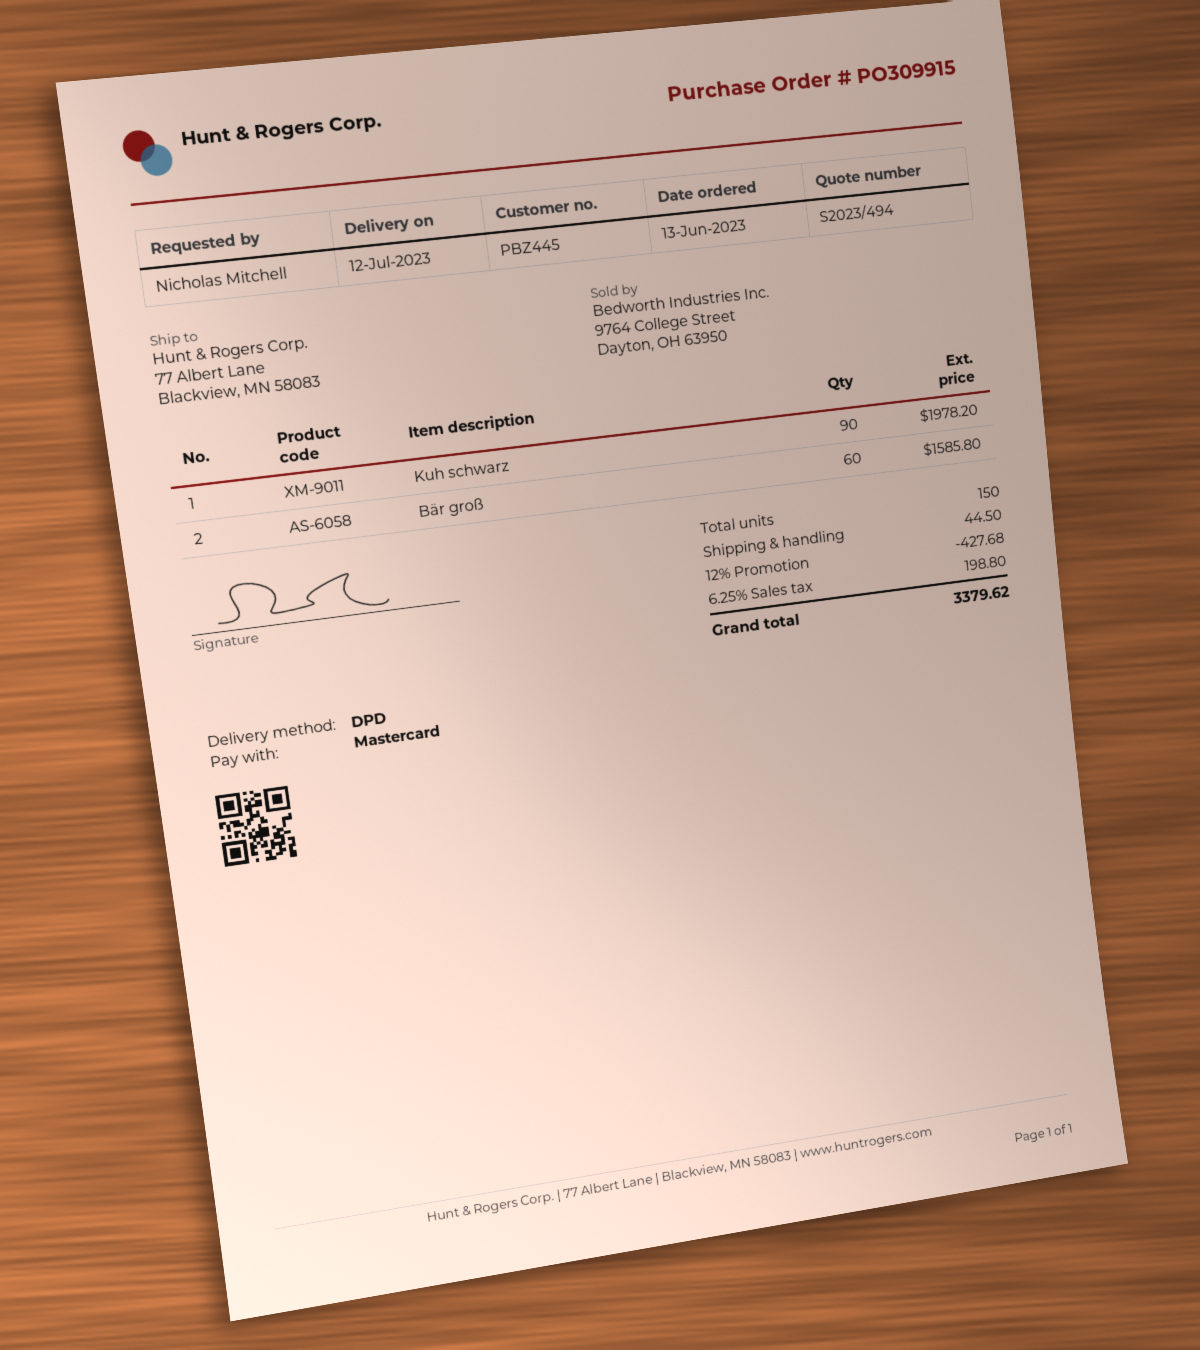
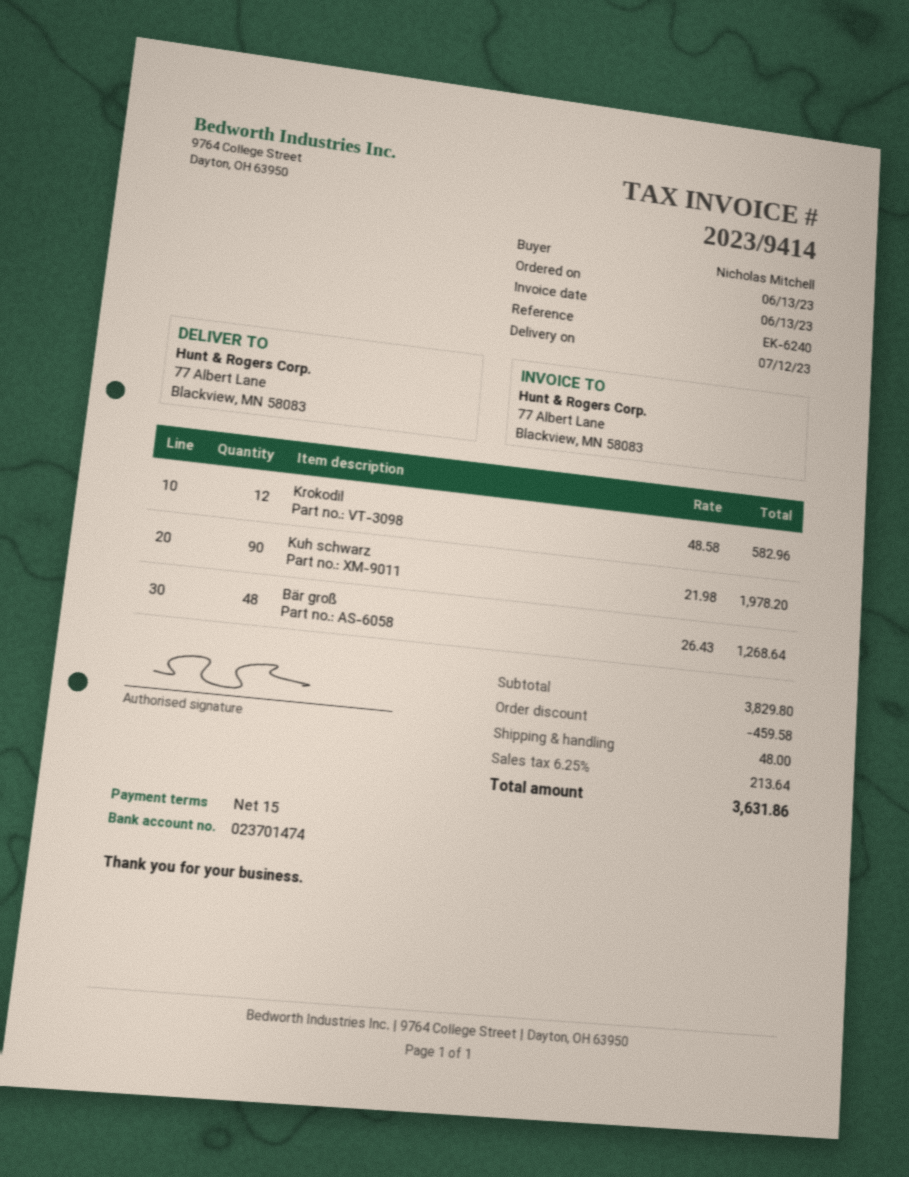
Bär groß: 60 for 1585.80 -> 48 for 1268.64
Krokodil: none -> 12 for 582.96
discount: 427.68 -> 459.58
shipping: 44.50 -> 48.00
tax: 6.25% = 198.80 -> 6.25% = 213.64
total: 3379.62 -> 3631.86

